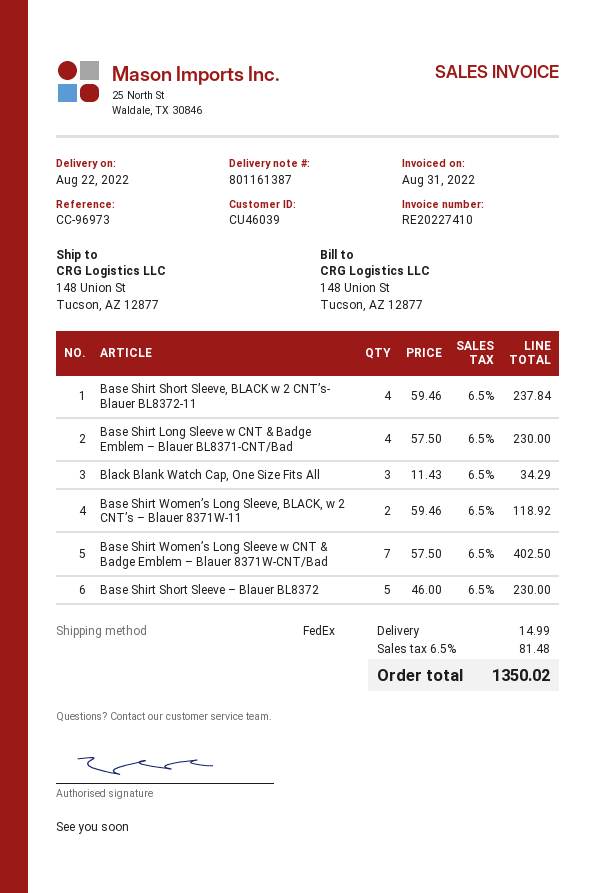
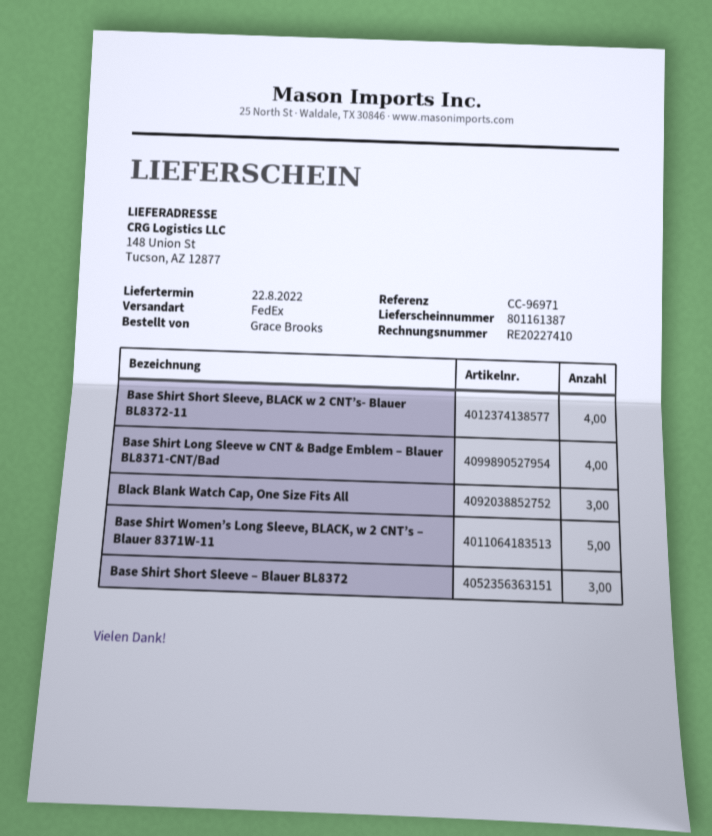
reference: CC-96973 -> CC-96971
Base Shirt Women’s Long Sleeve, BLACK, w 2 CNT’s – Blauer 8371W-11: 2 -> 5
Base Shirt Women’s Long Sleeve w CNT & Badge Emblem – Blauer 8371W-CNT/Bad: 7 -> none
Base Shirt Short Sleeve – Blauer BL8372: 5 -> 3

